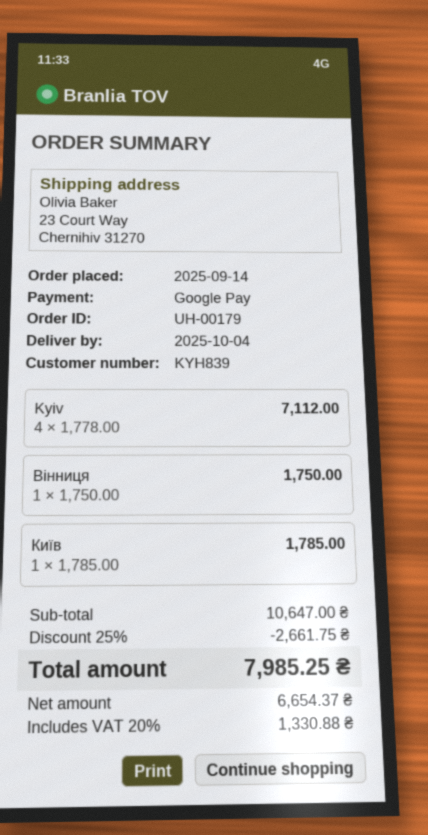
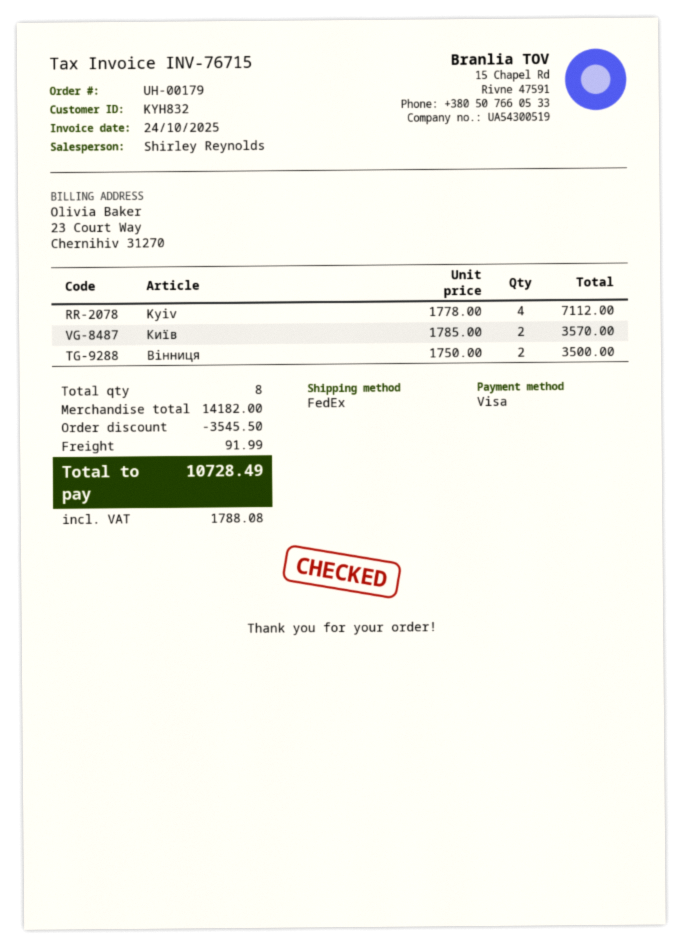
customer number: KYH839 -> KYH832
payment method: Google Pay -> Visa
Вінниця: 1 x 1750.00 = 1750.00 -> 2 x 1750.00 = 3500.00
Київ: 1 x 1785.00 = 1785.00 -> 2 x 1785.00 = 3570.00
subtotal: 10647.00 -> 14182.00
discount: 2661.75 -> 3545.50
shipping: none -> 91.99
tax: 1330.88 -> 1788.08
total: 7985.25 -> 10728.49

